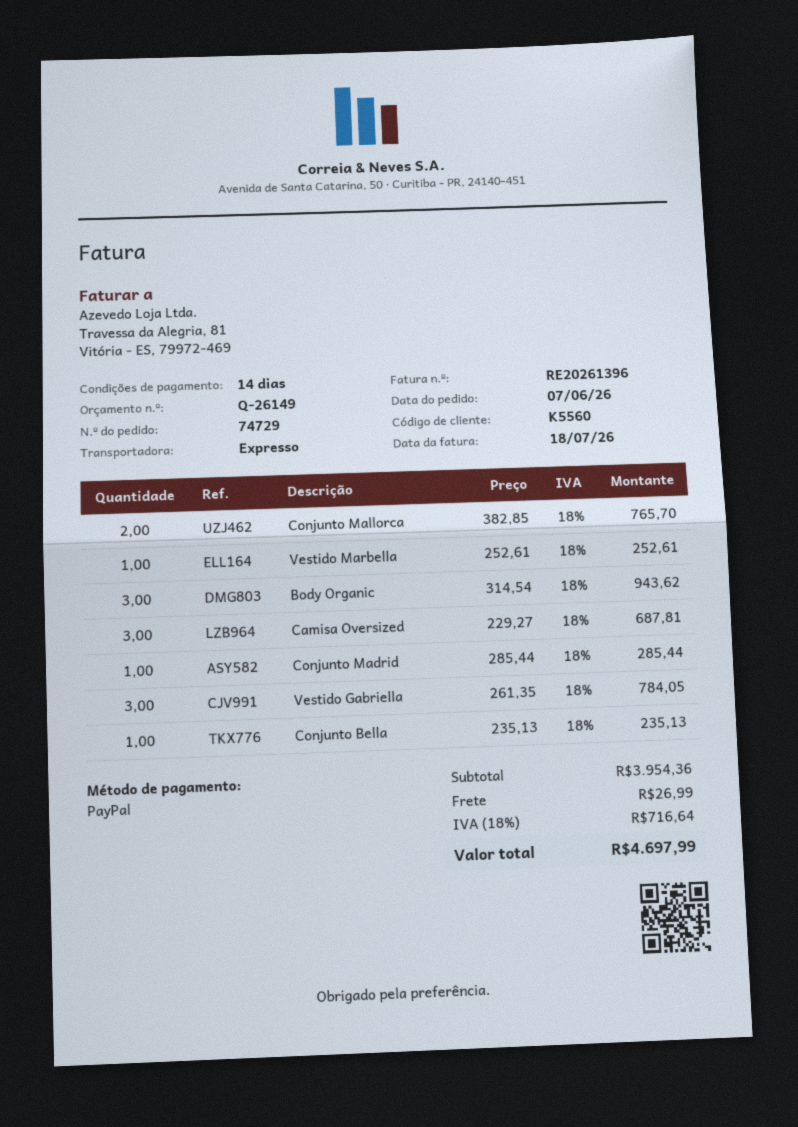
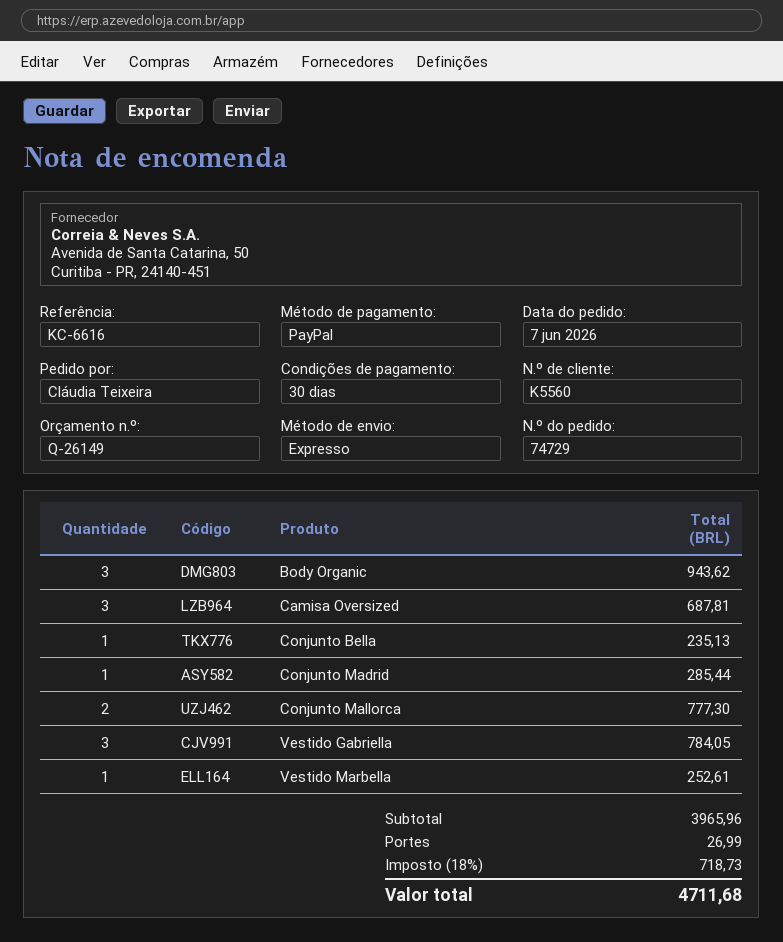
payment terms: 14 days -> 30 days
Conjunto Mallorca: 2 for 765.70 -> 2 for 777.30
subtotal: 3954.36 -> 3965.96
tax: 18% = 716.64 -> 18% = 718.73
total: 4697.99 -> 4711.68

